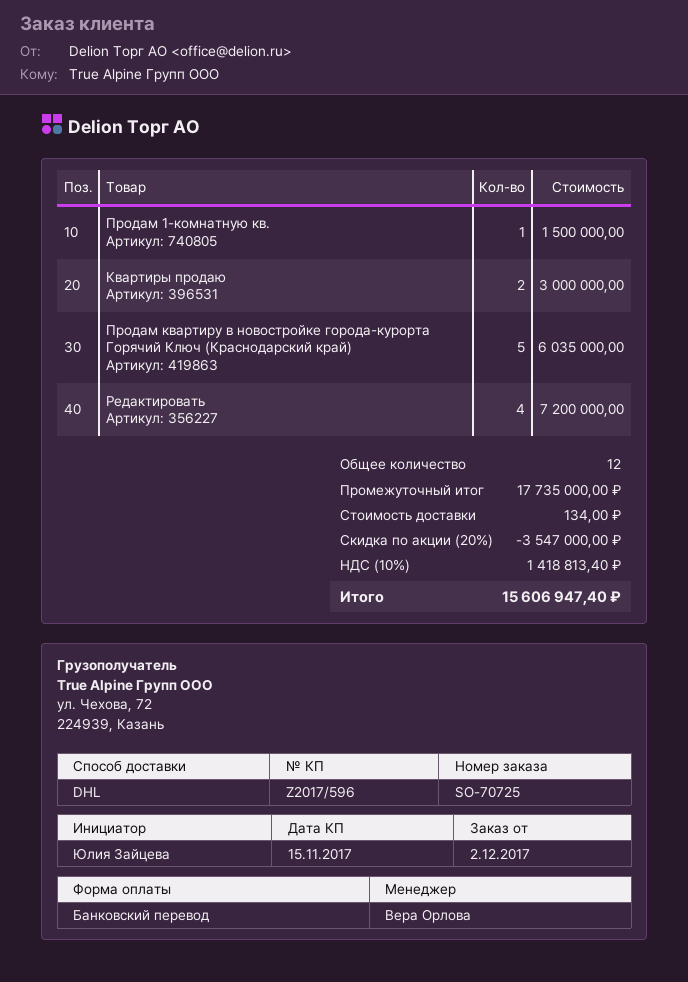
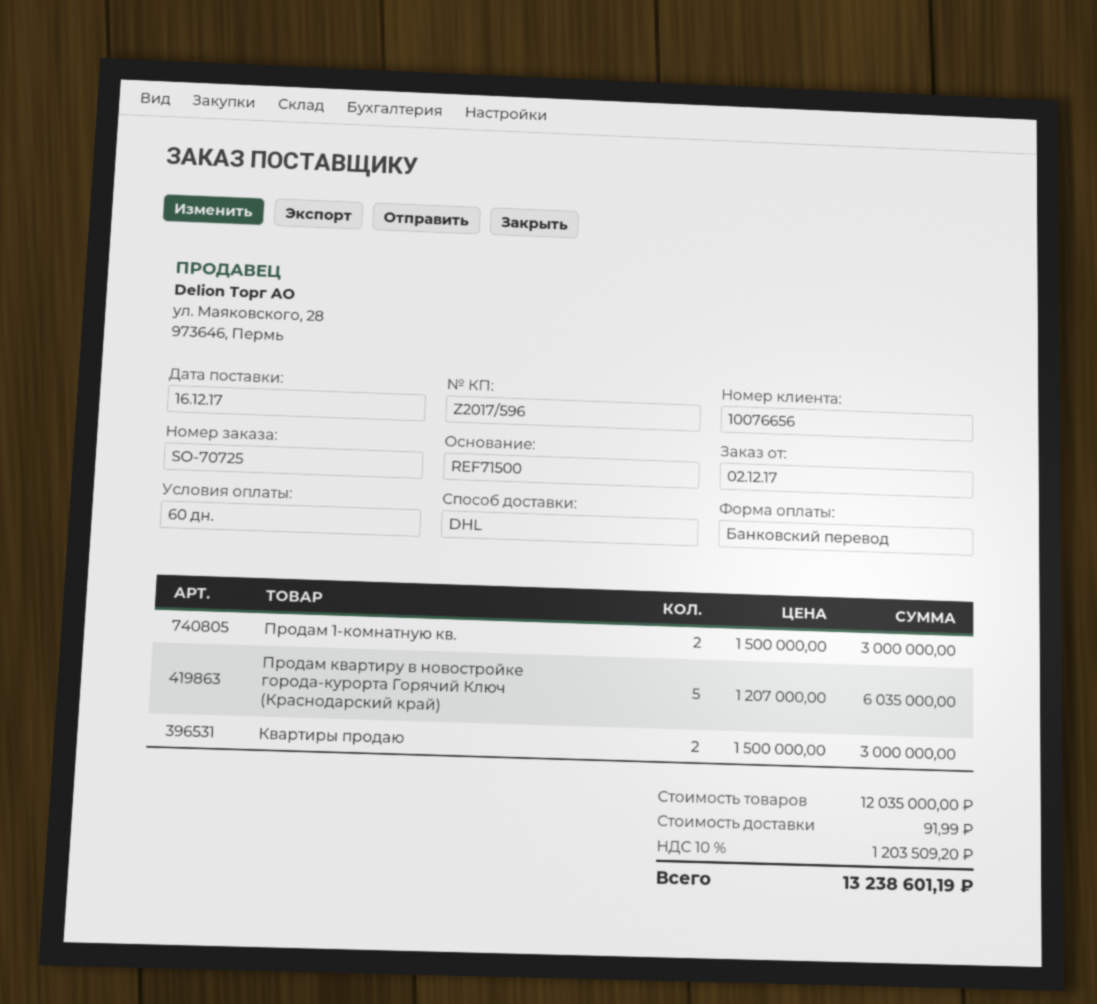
Продам 1-комнатную кв.: 1 for 1500000.00 -> 2 for 3000000.00
Редактировать: 4 for 7200000.00 -> none
subtotal: 17735000.00 -> 12035000.00
discount: 20% = 3547000.00 -> none
shipping: 134.00 -> 91.99
tax: 10% = 1418813.40 -> 10% = 1203509.20
total: 15606947.40 -> 13238601.19

